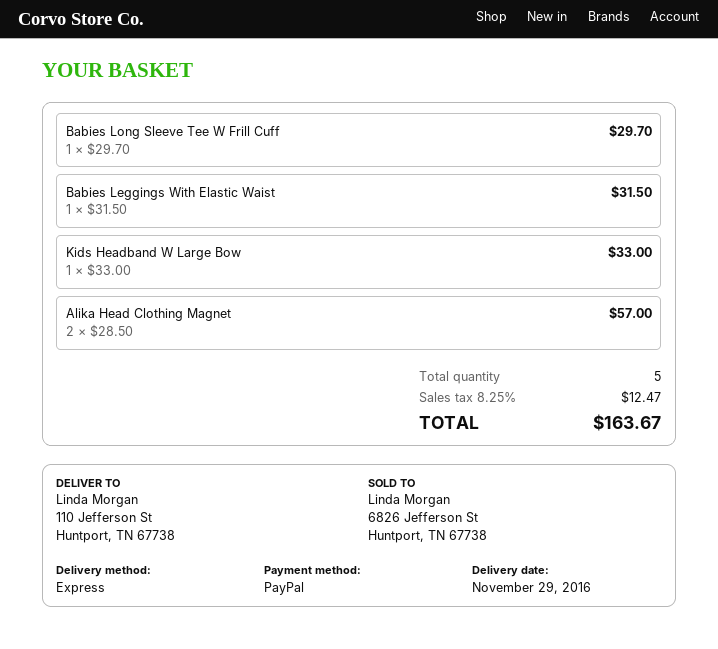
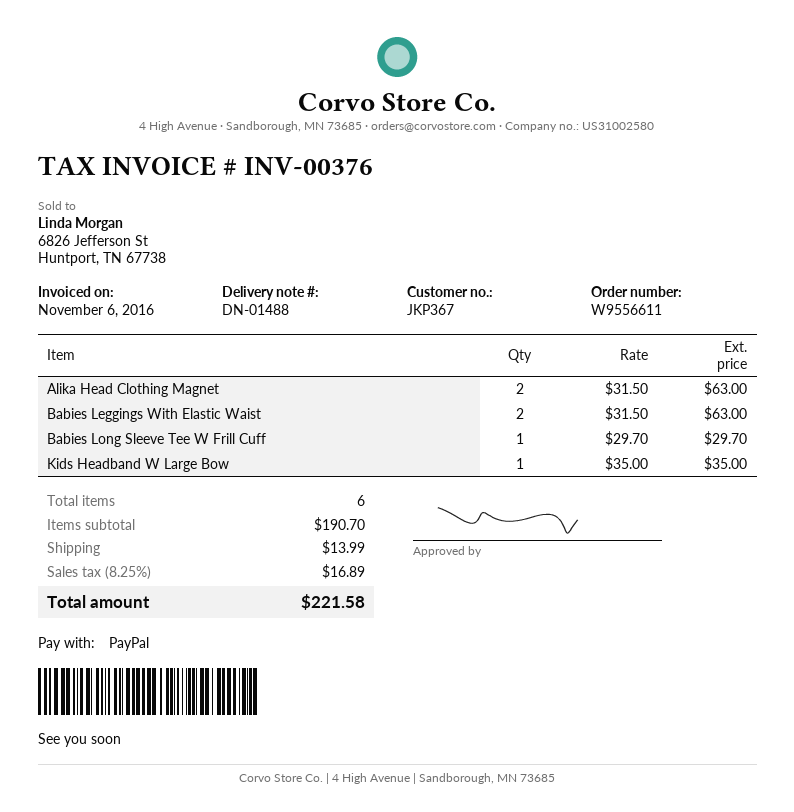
Babies Leggings With Elastic Waist: 1 x 31.50 = 31.50 -> 2 x 31.50 = 63.00
Kids Headband W Large Bow: 1 x 33.00 = 33.00 -> 1 x 35.00 = 35.00
Alika Head Clothing Magnet: 2 x 28.50 = 57.00 -> 2 x 31.50 = 63.00
total quantity: 5 -> 6
shipping: none -> 13.99
tax: 8.25% = 12.47 -> 8.25% = 16.89
total: 163.67 -> 221.58

